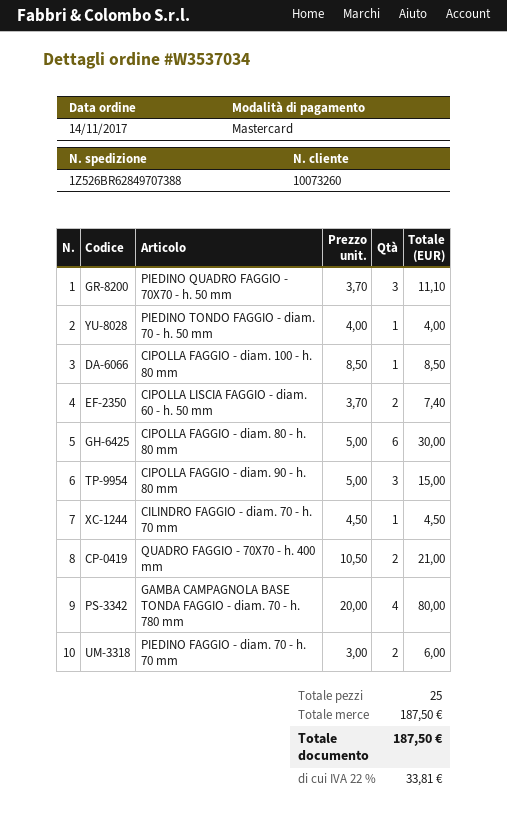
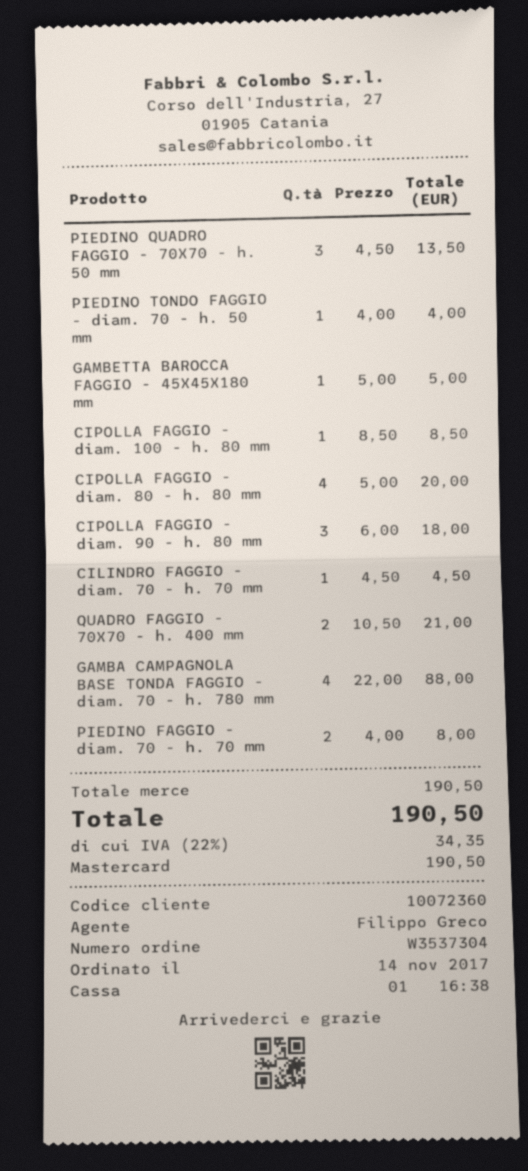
order number: W3537034 -> W3537304
customer number: 10073260 -> 10072360
PIEDINO QUADRO FAGGIO - 70X70 - h. 50 mm: 3 x 3.70 = 11.10 -> 3 x 4.50 = 13.50
CIPOLLA LISCIA FAGGIO - diam. 60 - h. 50 mm: 2 x 3.70 = 7.40 -> none
CIPOLLA FAGGIO - diam. 80 - h. 80 mm: 6 x 5.00 = 30.00 -> 4 x 5.00 = 20.00
CIPOLLA FAGGIO - diam. 90 - h. 80 mm: 3 x 5.00 = 15.00 -> 3 x 6.00 = 18.00
GAMBA CAMPAGNOLA BASE TONDA FAGGIO - diam. 70 - h. 780 mm: 4 x 20.00 = 80.00 -> 4 x 22.00 = 88.00
PIEDINO FAGGIO - diam. 70 - h. 70 mm: 2 x 3.00 = 6.00 -> 2 x 4.00 = 8.00
GAMBETTA BAROCCA FAGGIO - 45X45X180 mm: none -> 1 x 5.00 = 5.00
subtotal: 187.50 -> 190.50
tax: 22% = 33.81 -> 22% = 34.35
total: 187.50 -> 190.50

